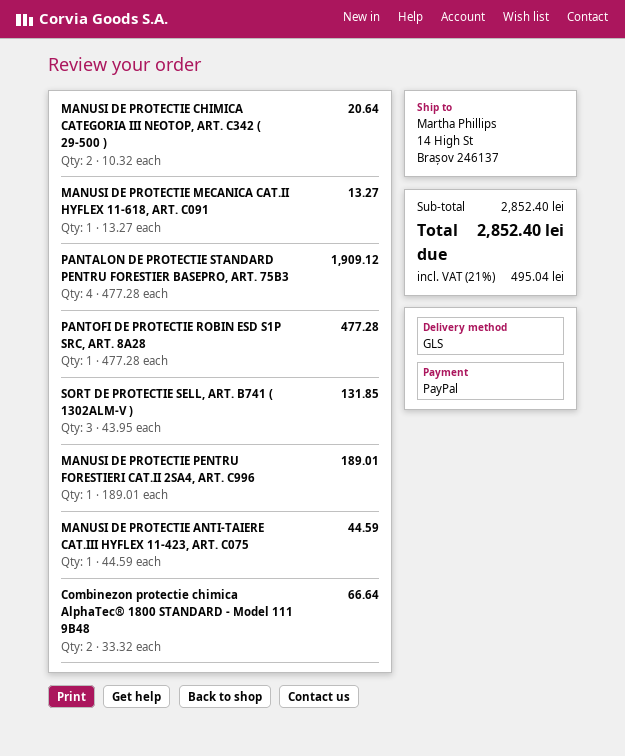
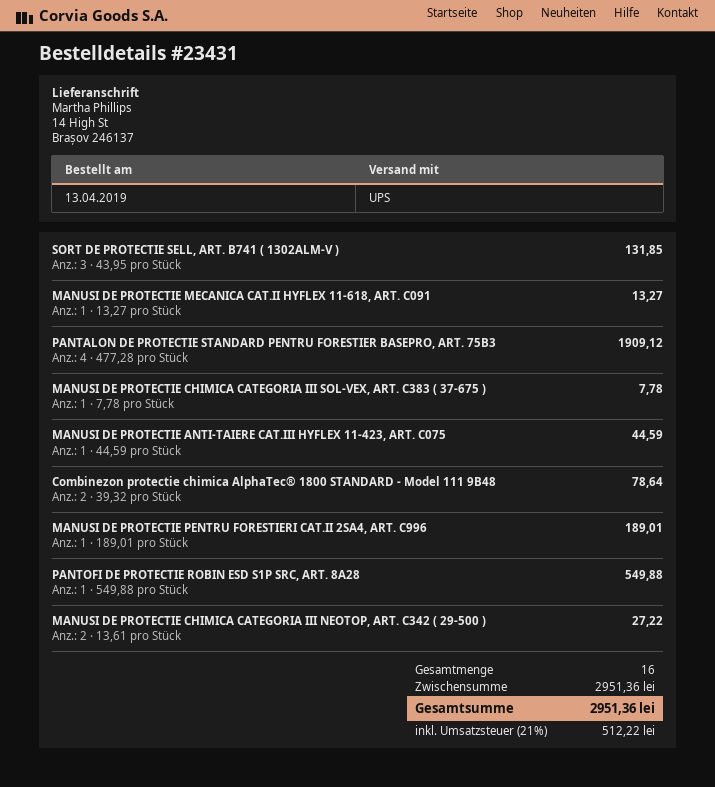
shipping method: GLS -> UPS
MANUSI DE PROTECTIE CHIMICA CATEGORIA III NEOTOP, ART. C342 ( 29-500 ): 2 x 10.32 = 20.64 -> 2 x 13.61 = 27.22
PANTOFI DE PROTECTIE ROBIN ESD S1P SRC, ART. 8A28: 1 x 477.28 = 477.28 -> 1 x 549.88 = 549.88
Combinezon protectie chimica AlphaTec® 1800 STANDARD - Model 111 9B48: 2 x 33.32 = 66.64 -> 2 x 39.32 = 78.64
MANUSI DE PROTECTIE CHIMICA CATEGORIA III SOL-VEX, ART. C383 ( 37-675 ): none -> 1 x 7.78 = 7.78
subtotal: 2852.40 -> 2951.36
tax: 21% = 495.04 -> 21% = 512.22
total: 2852.40 -> 2951.36

